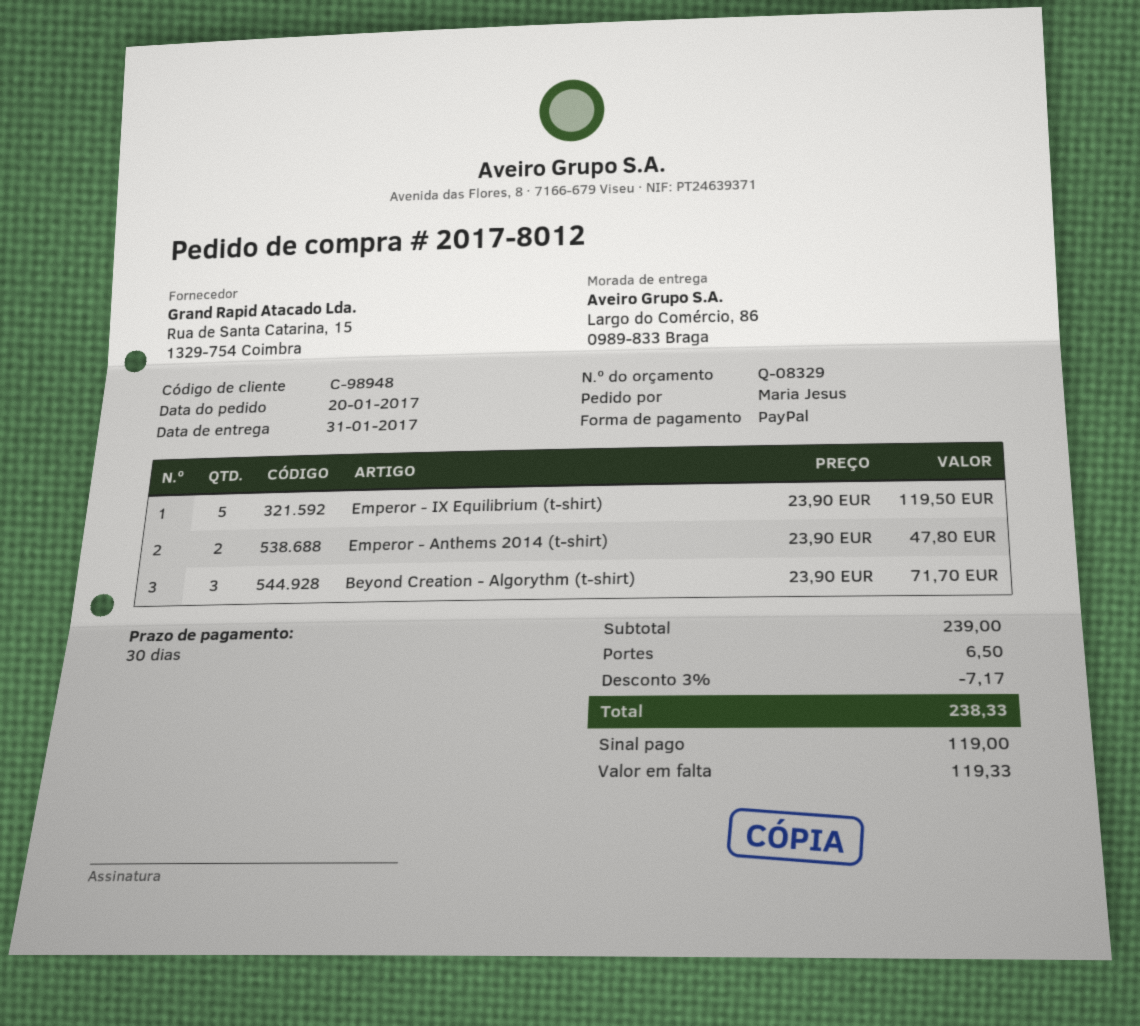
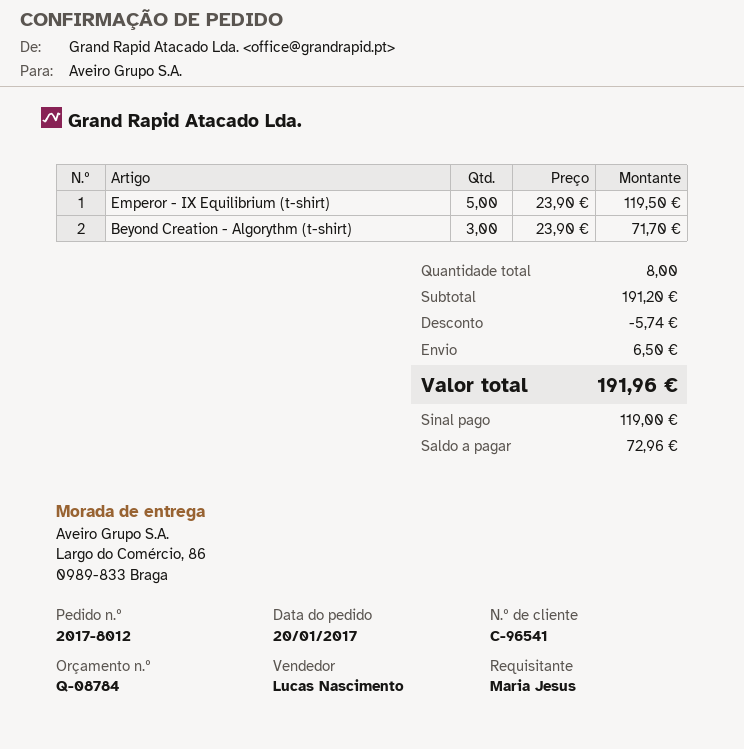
quote number: Q-08329 -> Q-08784
customer number: C-98948 -> C-96541
Emperor - Anthems 2014 (t-shirt): 2 x 23.90 = 47.80 -> none
subtotal: 239.00 -> 191.20
discount: 7.17 -> 5.74
total: 238.33 -> 191.96
balance: 119.33 -> 72.96

